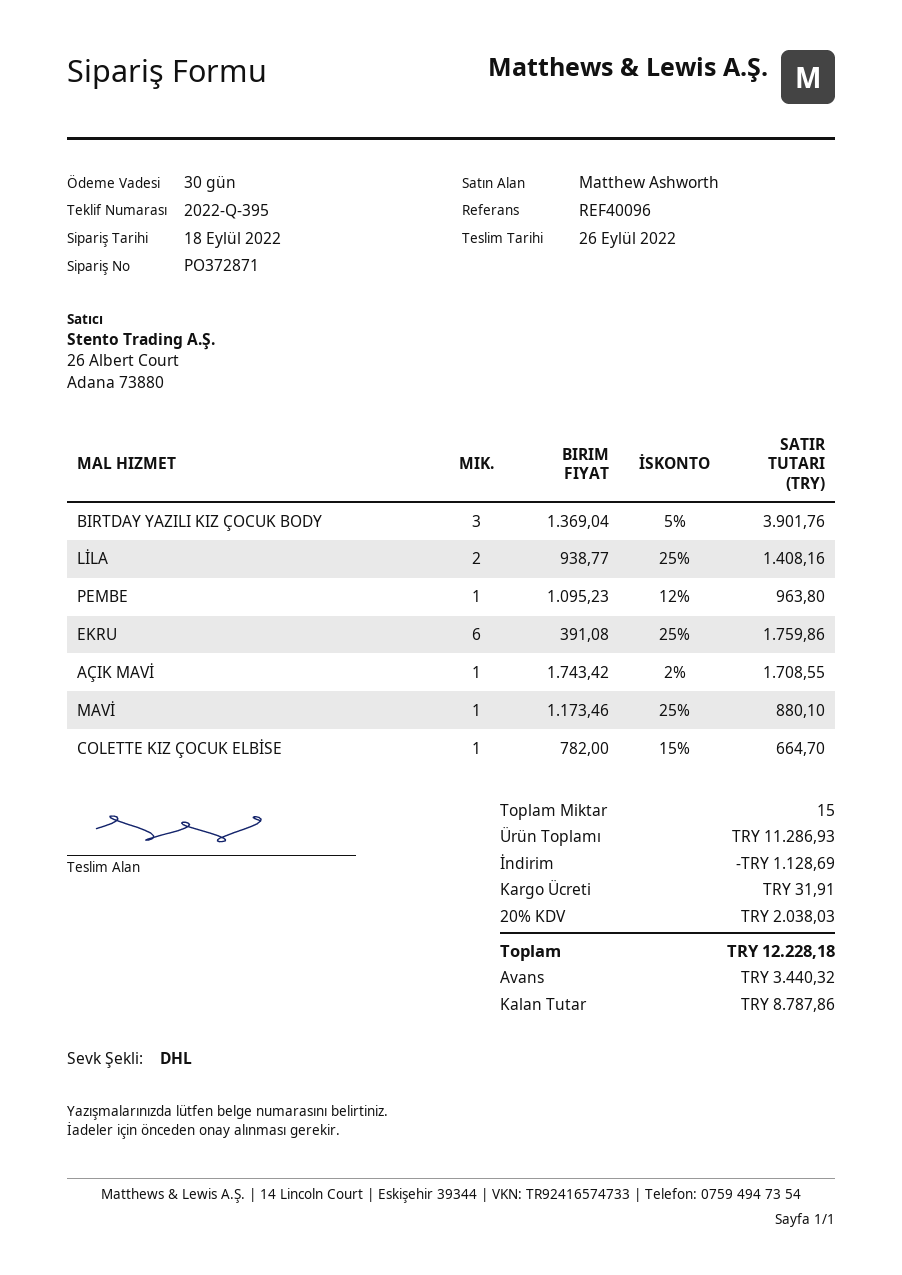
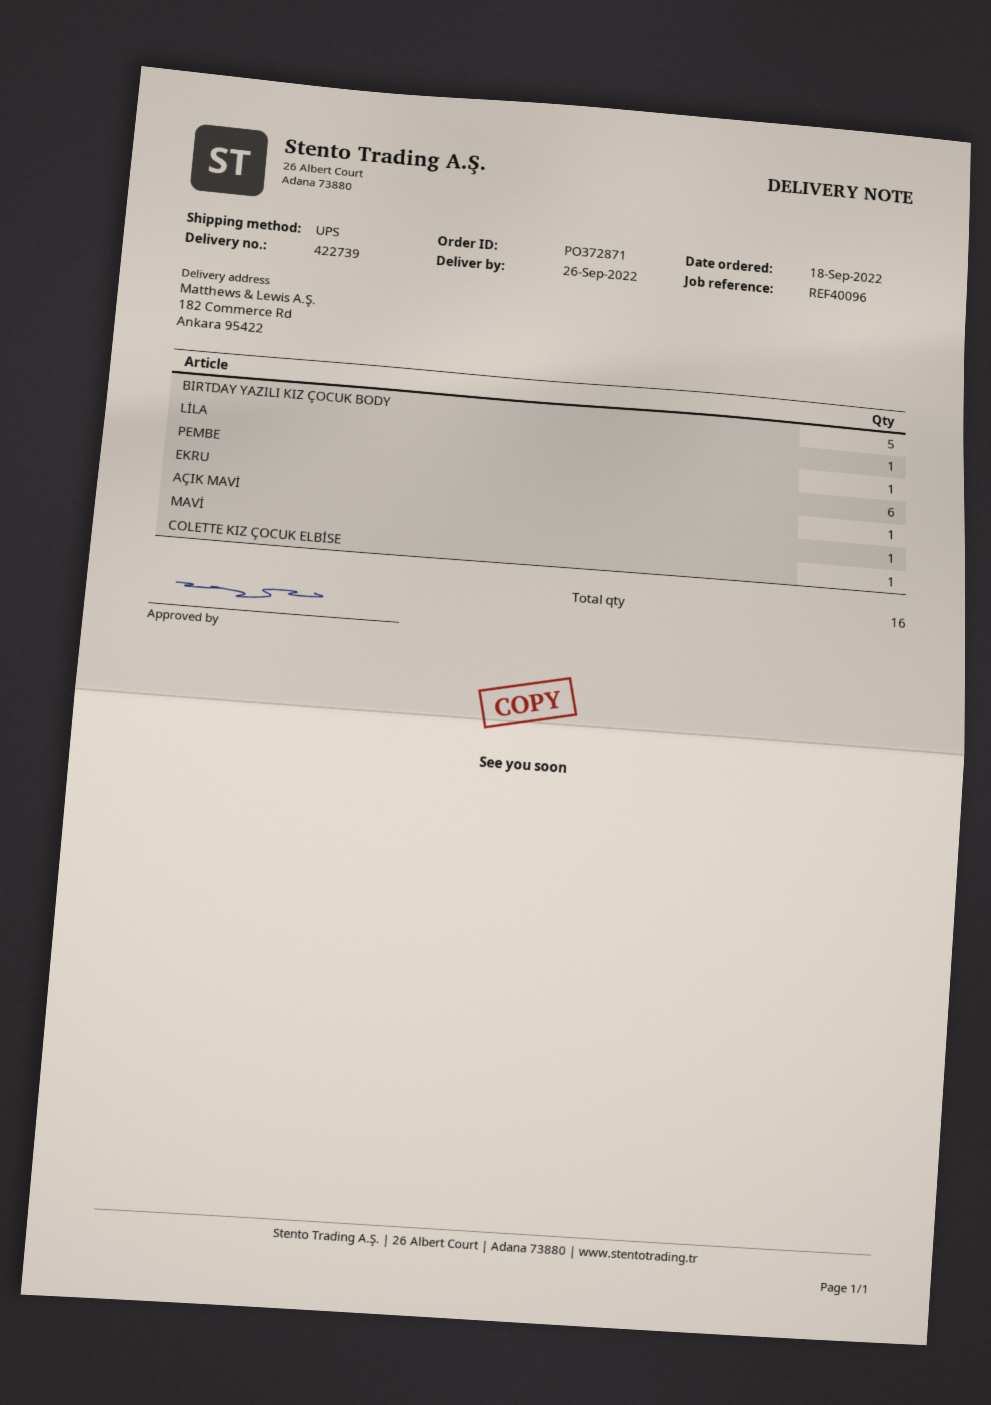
shipping method: DHL -> UPS
BIRTDAY YAZILI KIZ ÇOCUK BODY: 3 -> 5
LİLA: 2 -> 1
total quantity: 15 -> 16

